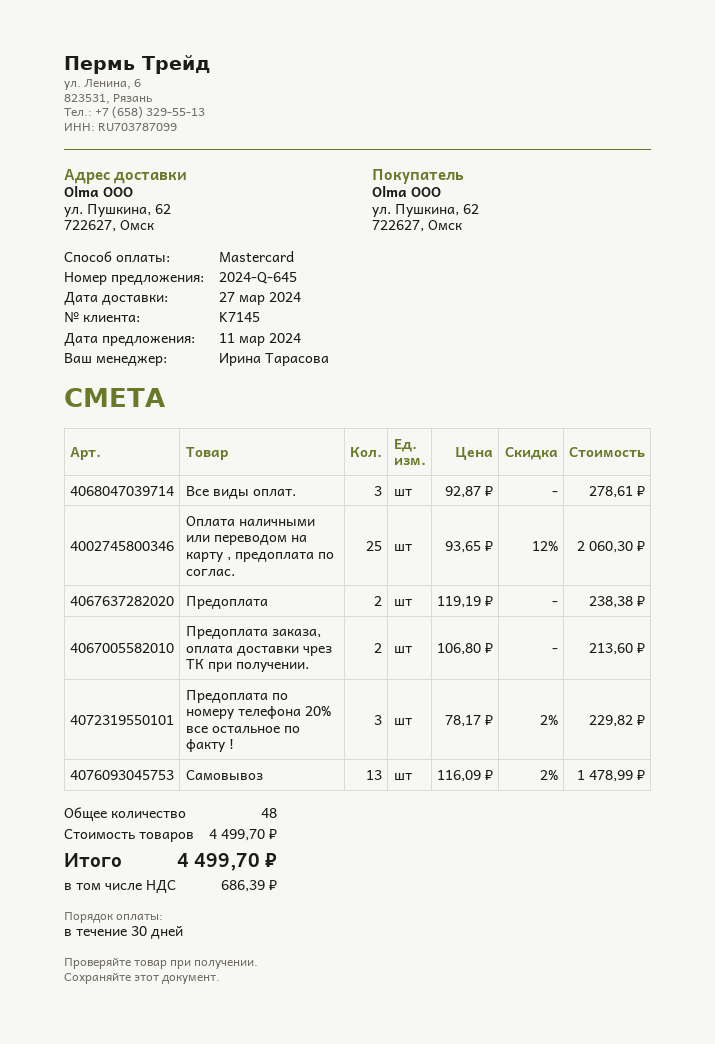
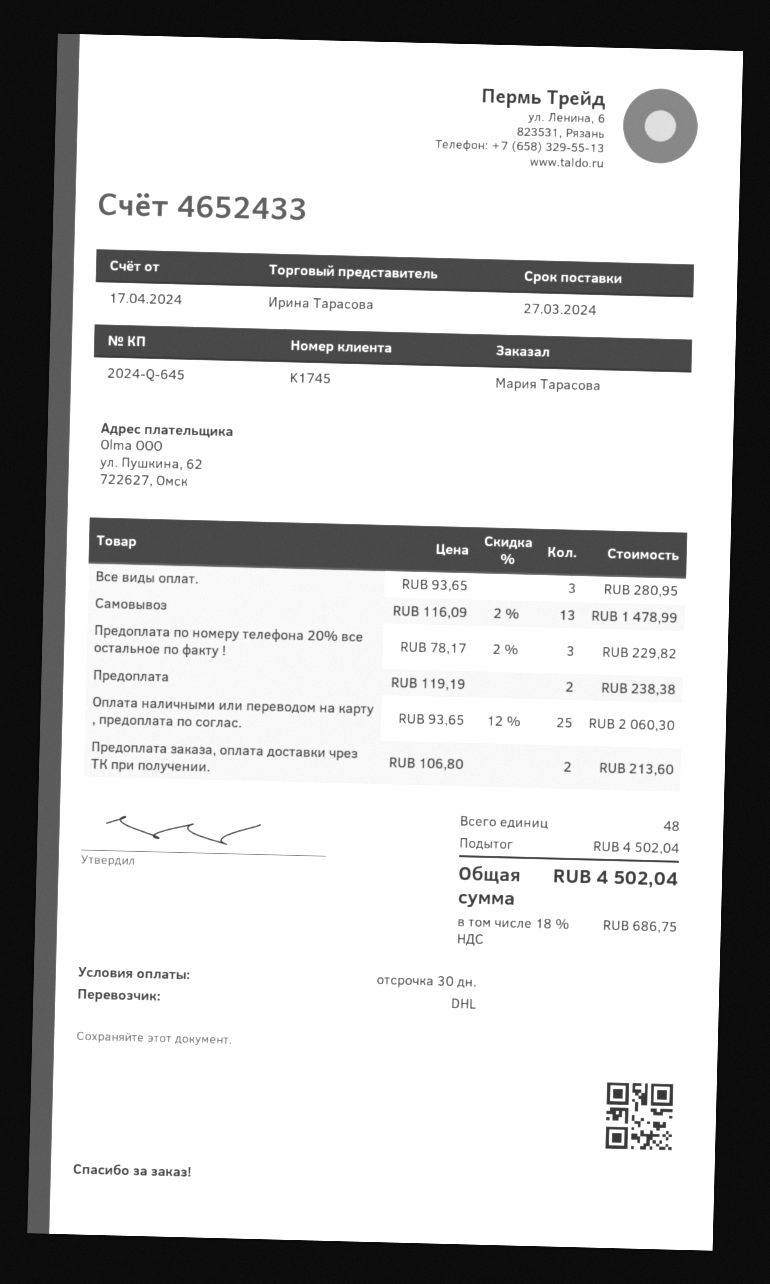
customer number: K7145 -> K1745
Все виды оплат.: 3 x 92.87 = 278.61 -> 3 x 93.65 = 280.95
subtotal: 4499.70 -> 4502.04
tax: 686.39 -> 686.75
total: 4499.70 -> 4502.04

